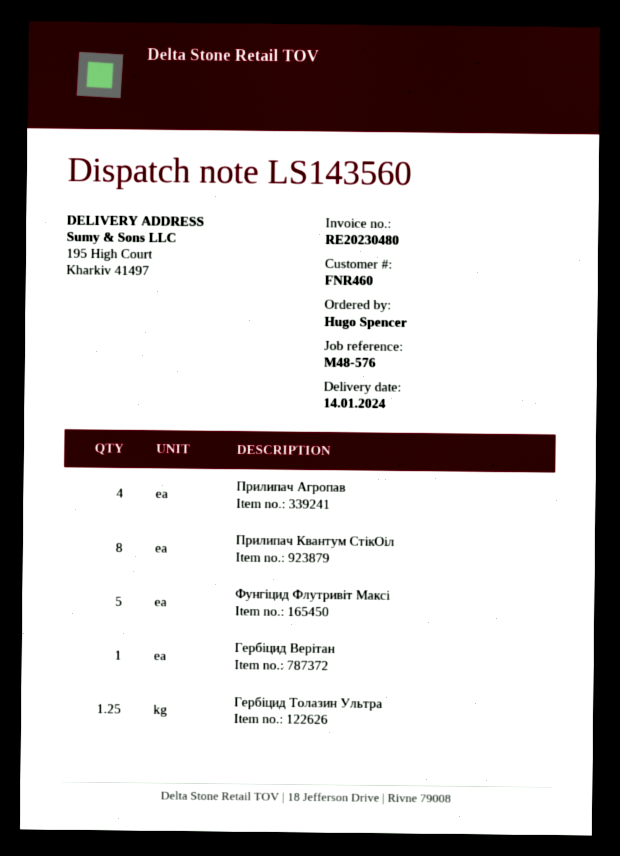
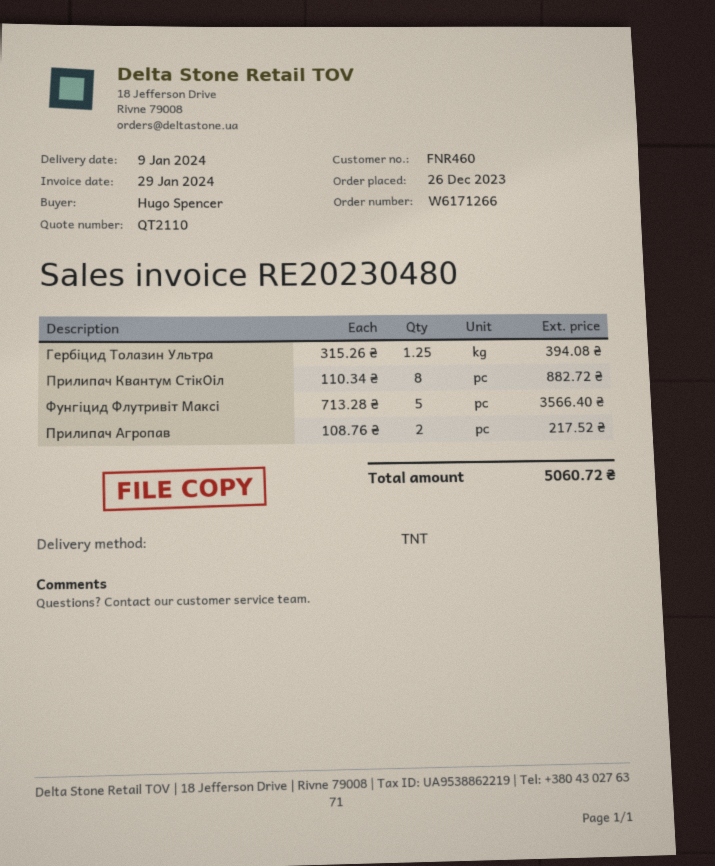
delivery date: 2024-01-14 -> 2024-01-09
Прилипач Агропав: 4 -> 2
Гербіцид Верітан: 1 -> none

